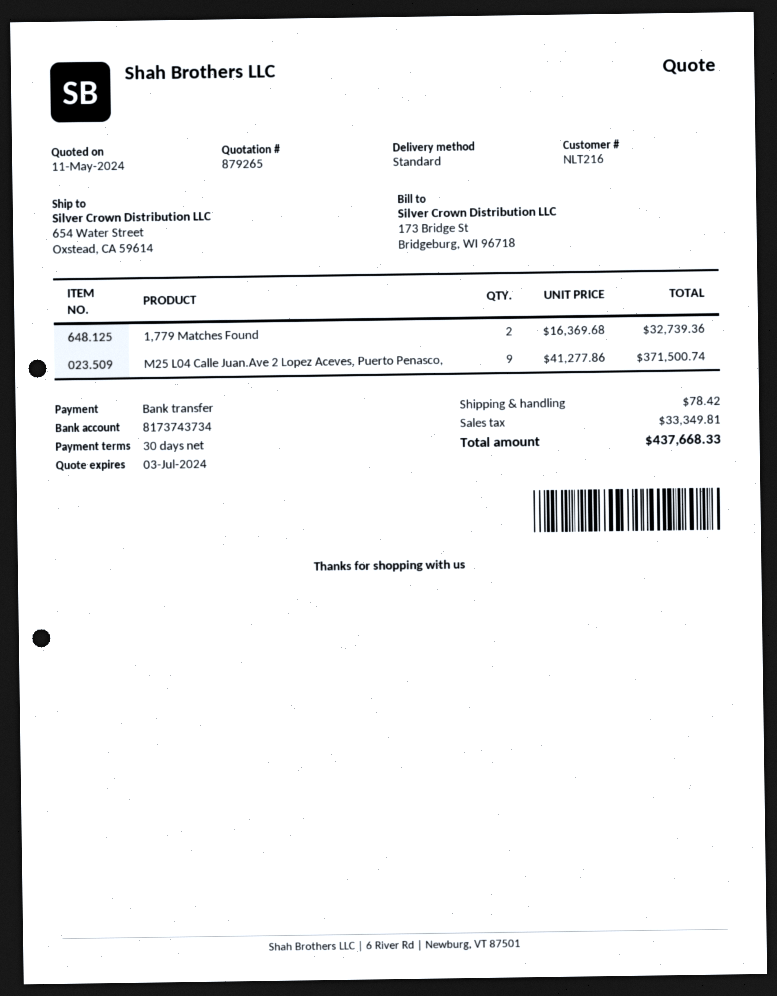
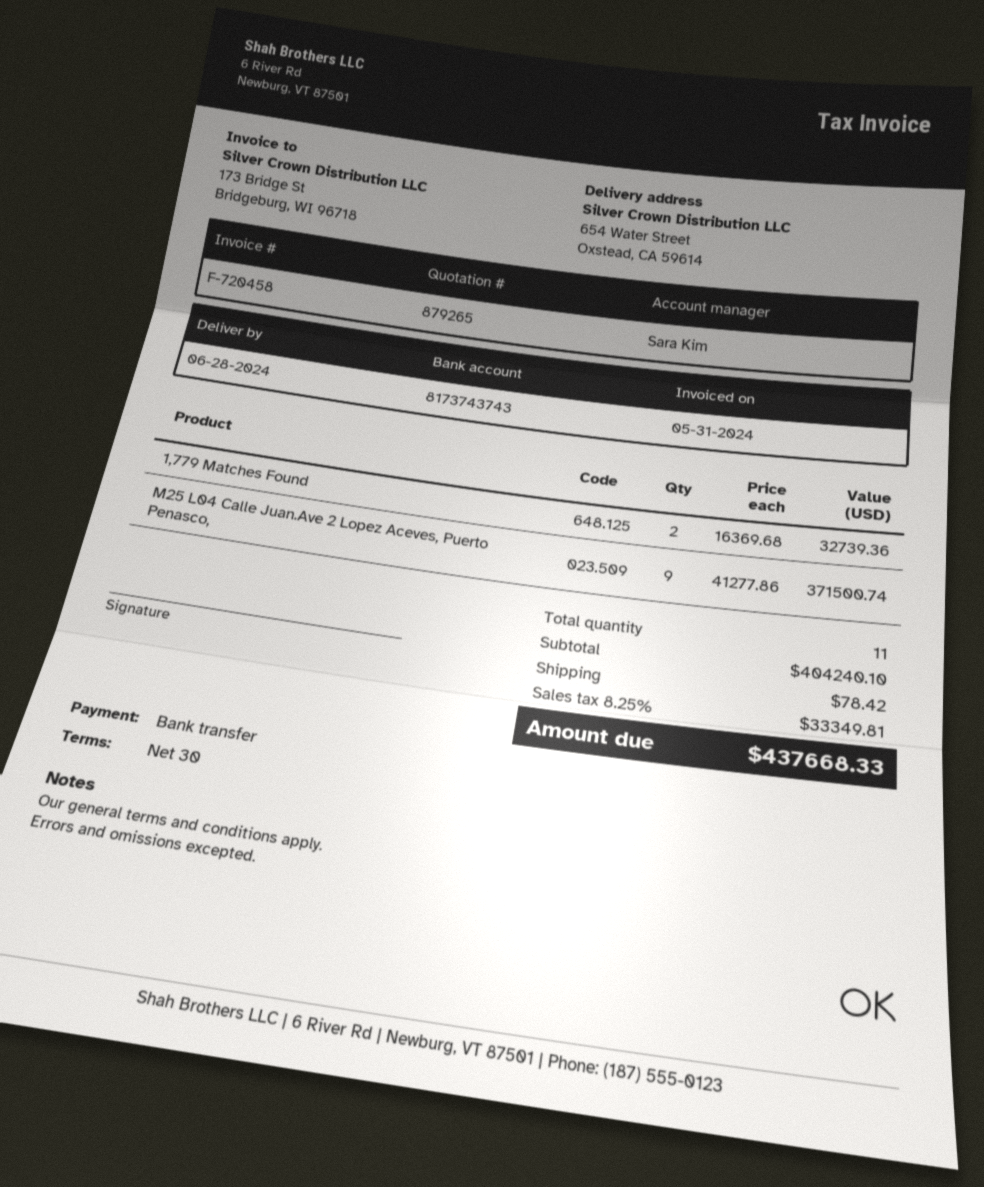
bank account: 8173743734 -> 8173743743

